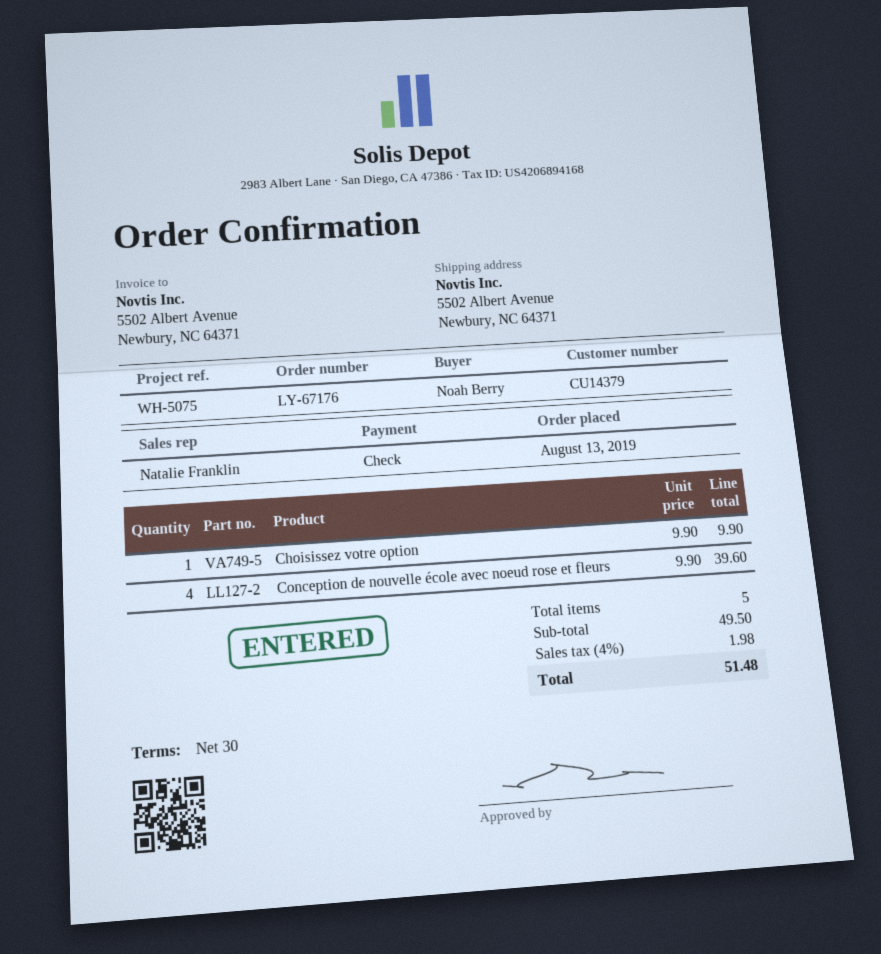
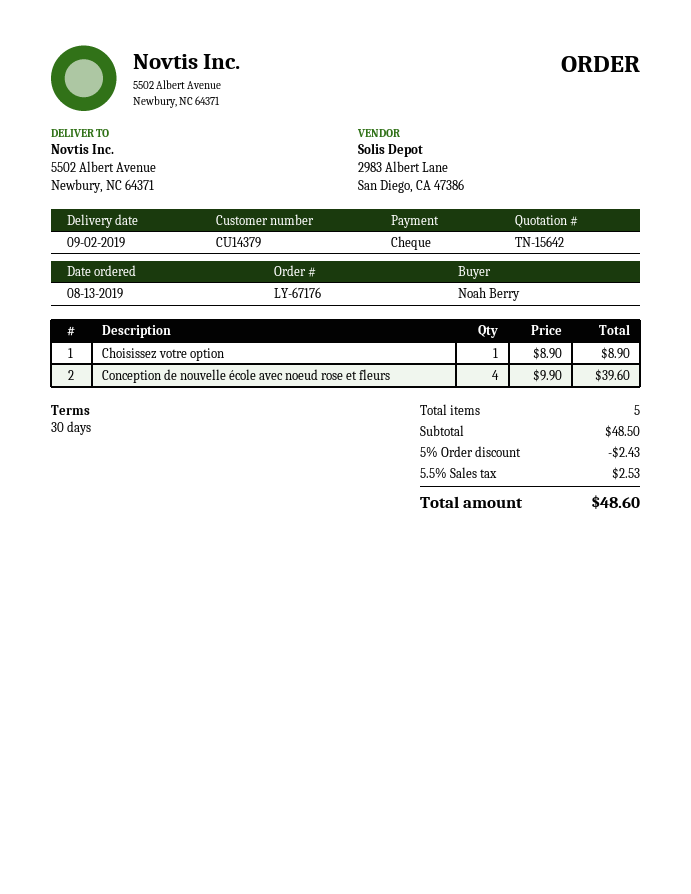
Choisissez votre option: 1 x 9.90 = 9.90 -> 1 x 8.90 = 8.90
subtotal: 49.50 -> 48.50
discount: none -> 5% = 2.43
tax: 4% = 1.98 -> 5.5% = 2.53
total: 51.48 -> 48.60

